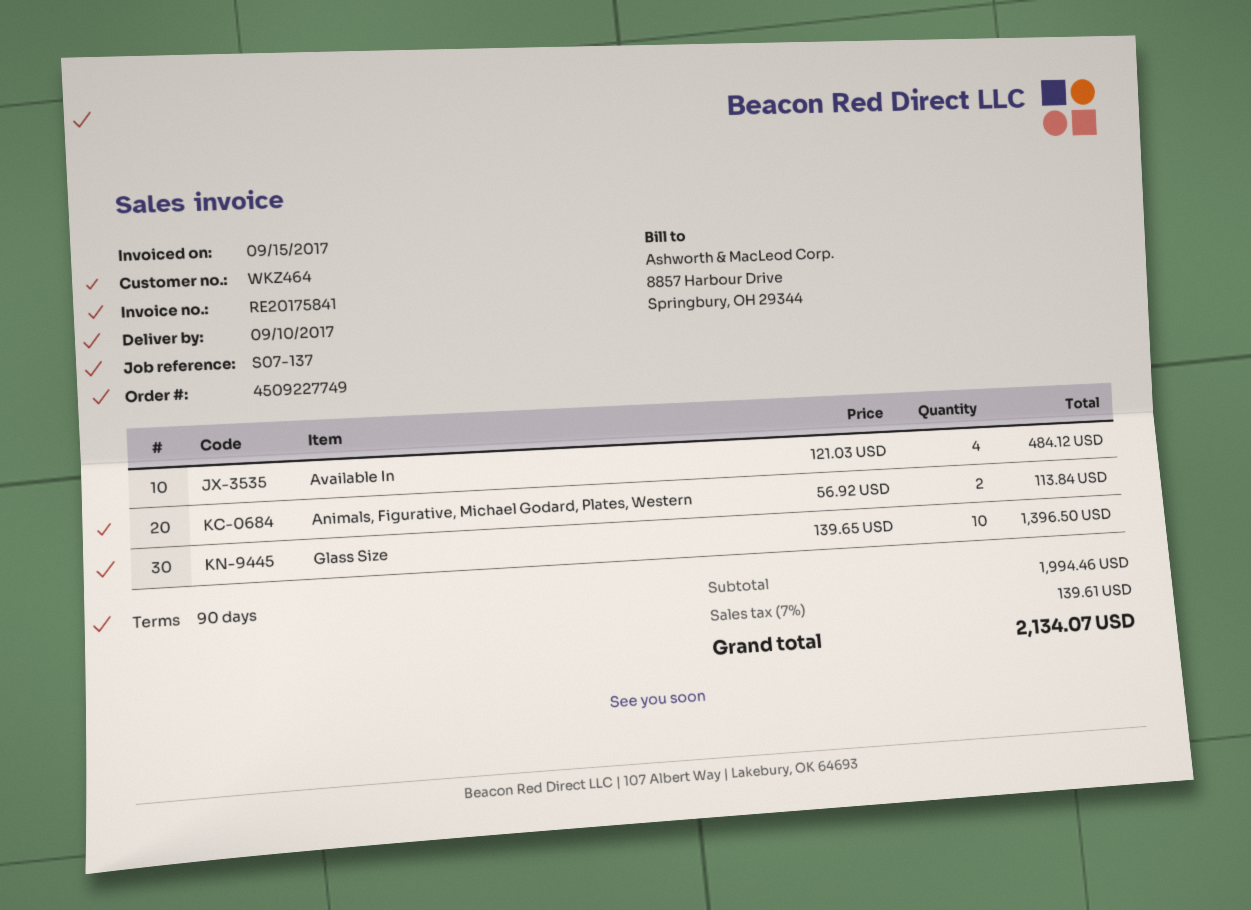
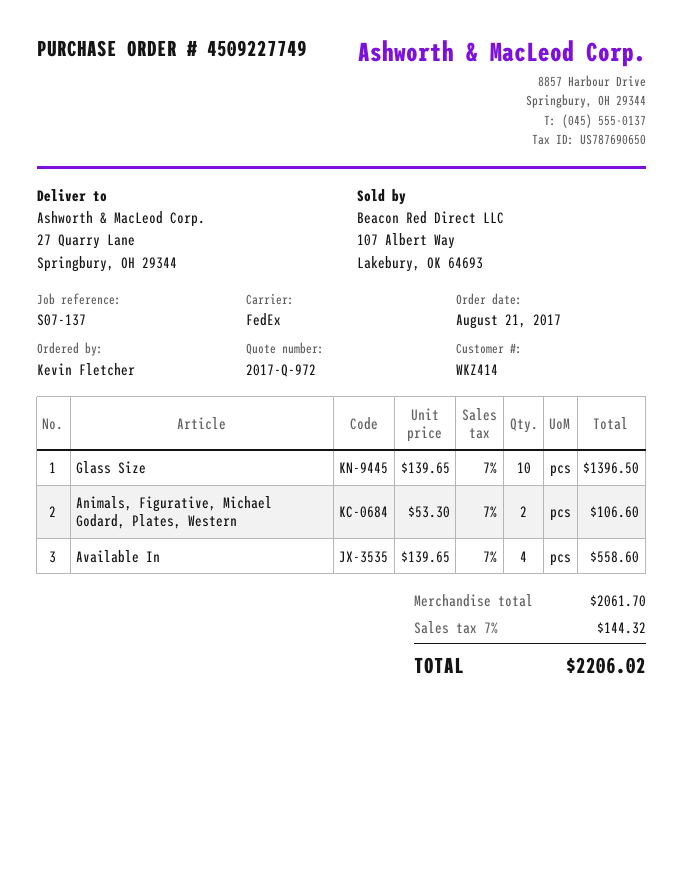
customer number: WKZ464 -> WKZ414
Available In: 4 x 121.03 = 484.12 -> 4 x 139.65 = 558.60
Animals, Figurative, Michael Godard, Plates, Western: 2 x 56.92 = 113.84 -> 2 x 53.30 = 106.60
subtotal: 1994.46 -> 2061.70
tax: 7% = 139.61 -> 7% = 144.32
total: 2134.07 -> 2206.02

